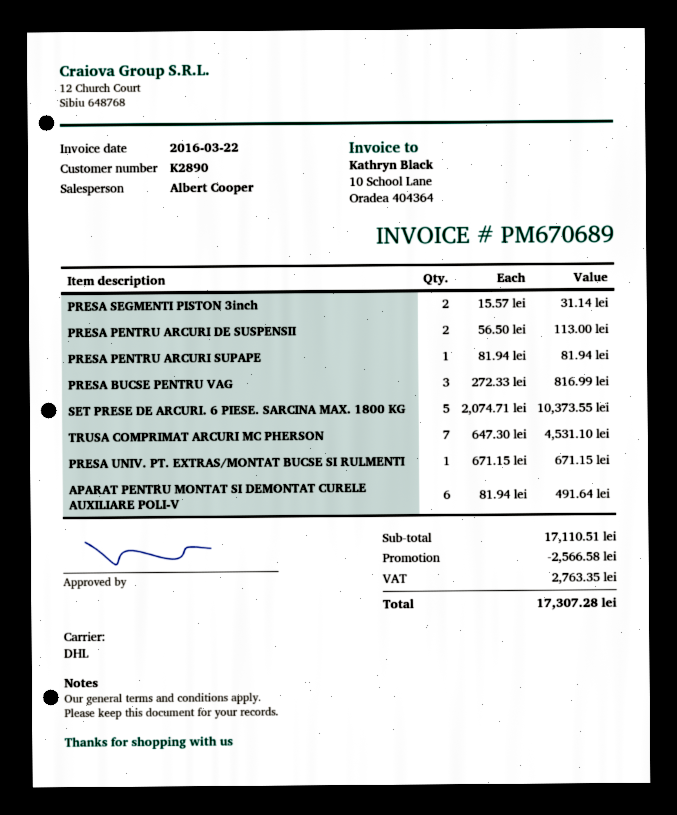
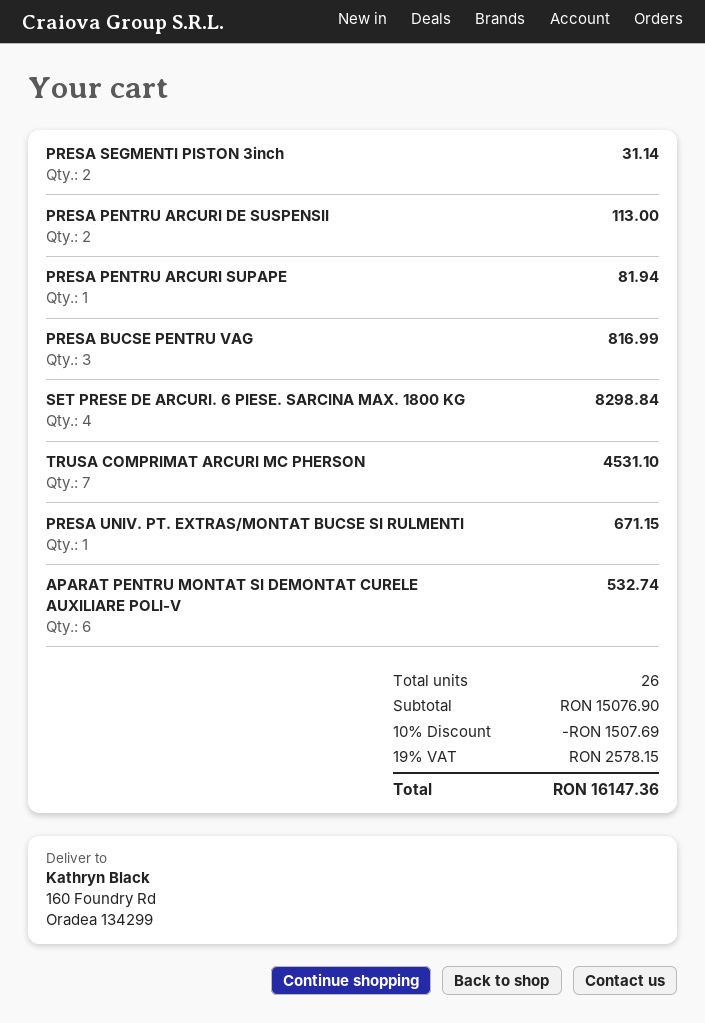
SET PRESE DE ARCURI. 6 PIESE. SARCINA MAX. 1800 KG: 5 for 10373.55 -> 4 for 8298.84
APARAT PENTRU MONTAT SI DEMONTAT CURELE AUXILIARE POLI-V: 6 for 491.64 -> 6 for 532.74
subtotal: 17110.51 -> 15076.90
discount: 2566.58 -> 1507.69
tax: 2763.35 -> 2578.15
total: 17307.28 -> 16147.36

